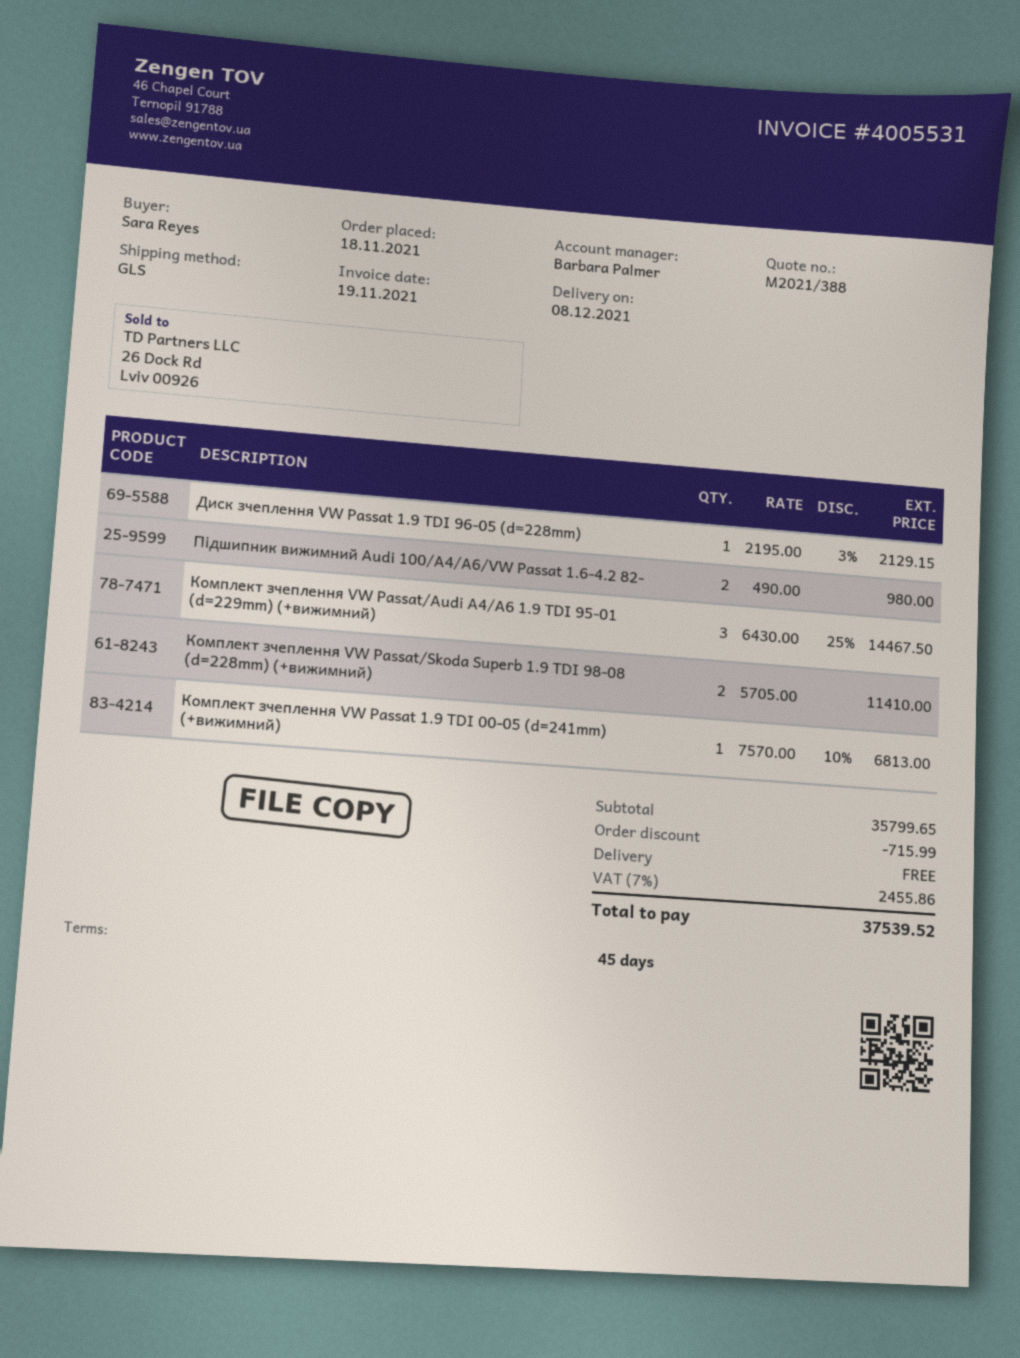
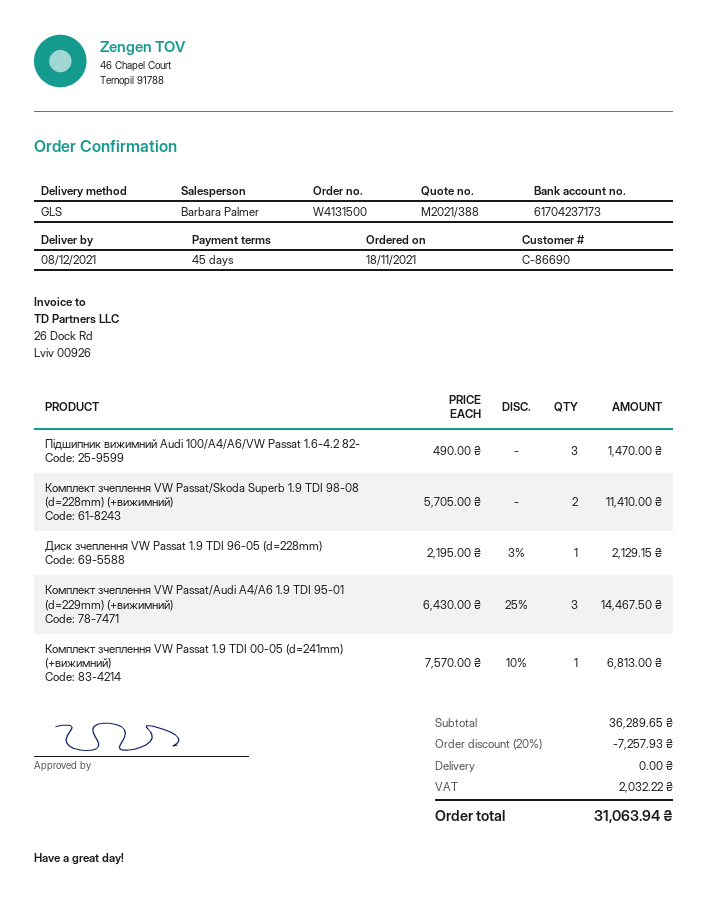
Підшипник вижимний Audi 100/A4/A6/VW Passat 1.6-4.2 82-: 2 x 490.00 = 980.00 -> 3 x 490.00 = 1470.00
subtotal: 35799.65 -> 36289.65
discount: 715.99 -> 7257.93
tax: 2455.86 -> 2032.22
total: 37539.52 -> 31063.94

